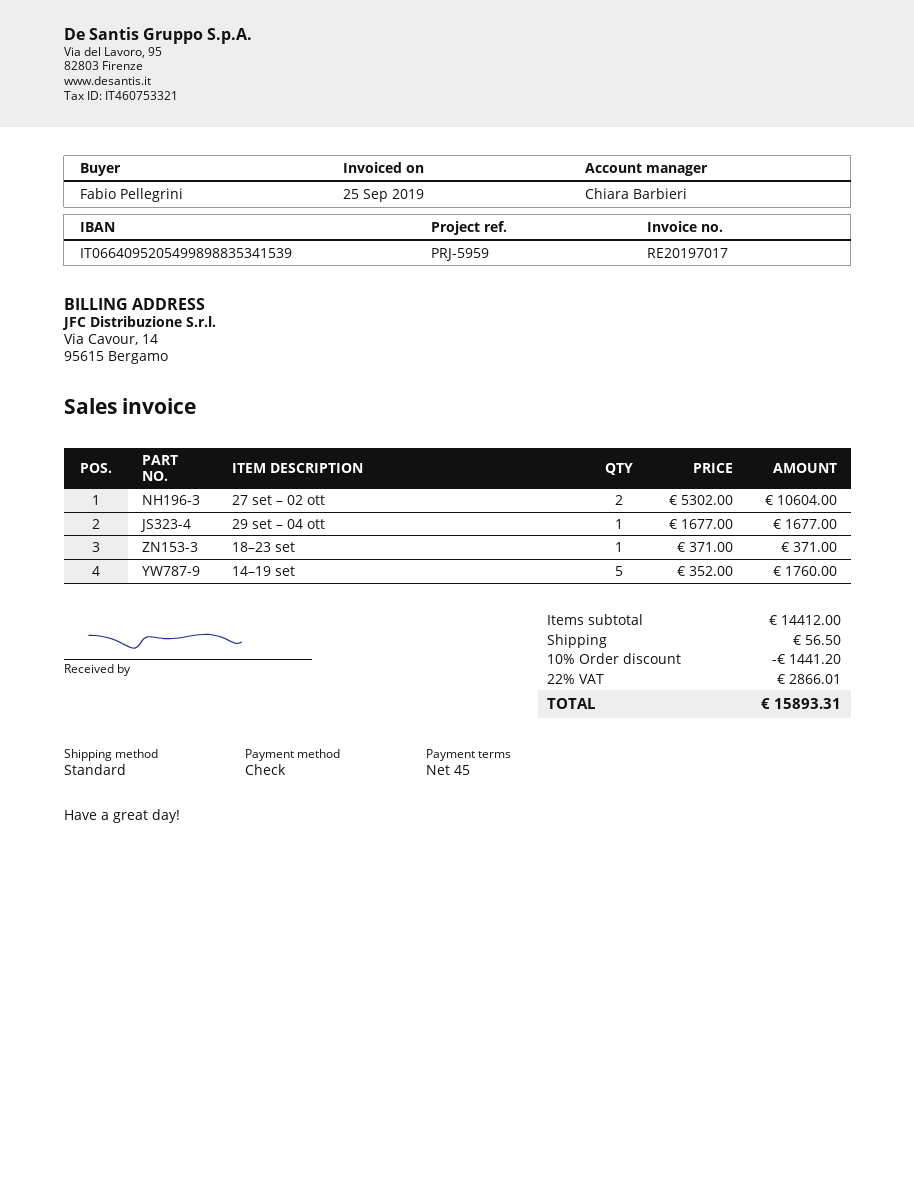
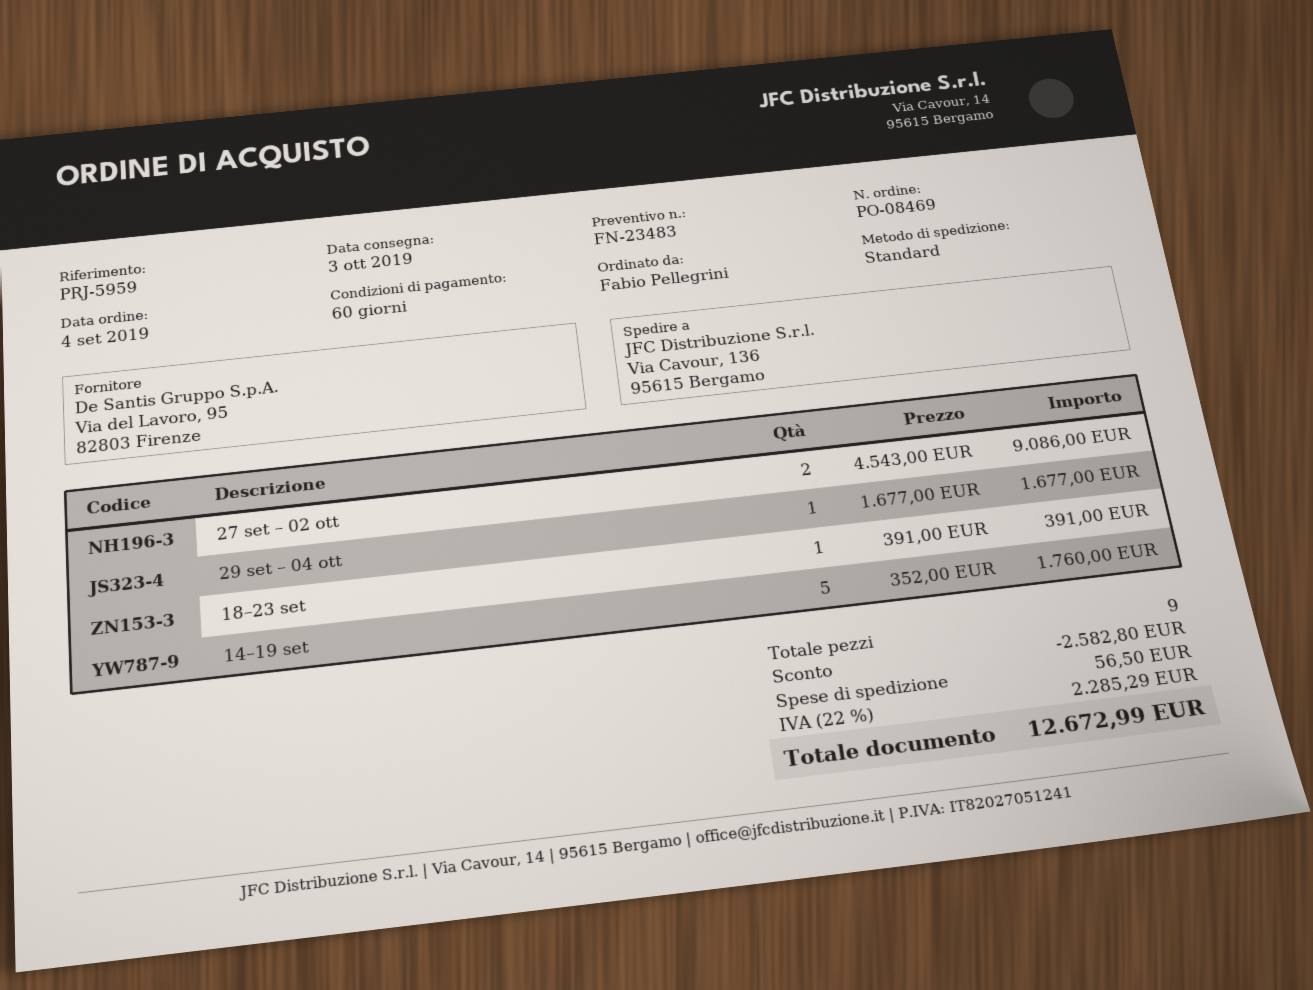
payment terms: 45 days -> 60 days
27 set – 02 ott: 2 x 5302.00 = 10604.00 -> 2 x 4543.00 = 9086.00
18–23 set: 1 x 371.00 = 371.00 -> 1 x 391.00 = 391.00
discount: 1441.20 -> 2582.80
tax: 22% = 2866.01 -> 22% = 2285.29
total: 15893.31 -> 12672.99

